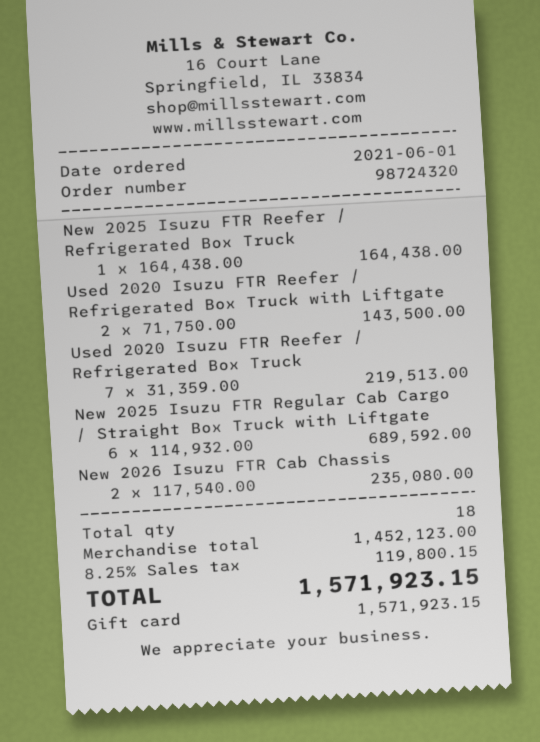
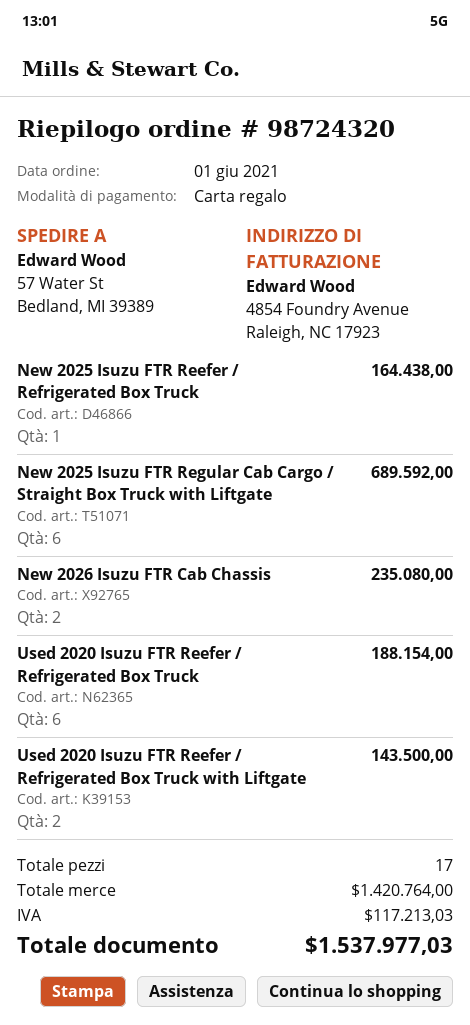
Used 2020 Isuzu FTR Reefer / Refrigerated Box Truck: 7 for 219513.00 -> 6 for 188154.00
total quantity: 18 -> 17
subtotal: 1452123.00 -> 1420764.00
tax: 119800.15 -> 117213.03
total: 1571923.15 -> 1537977.03

